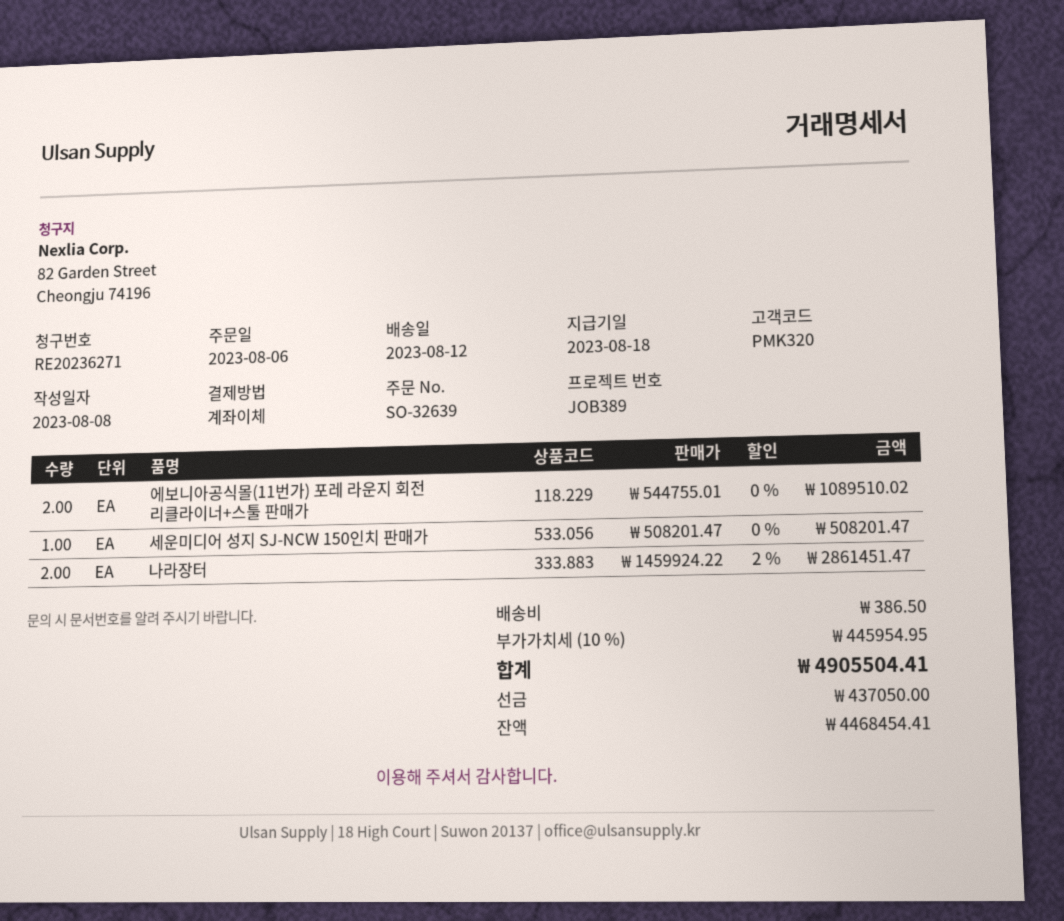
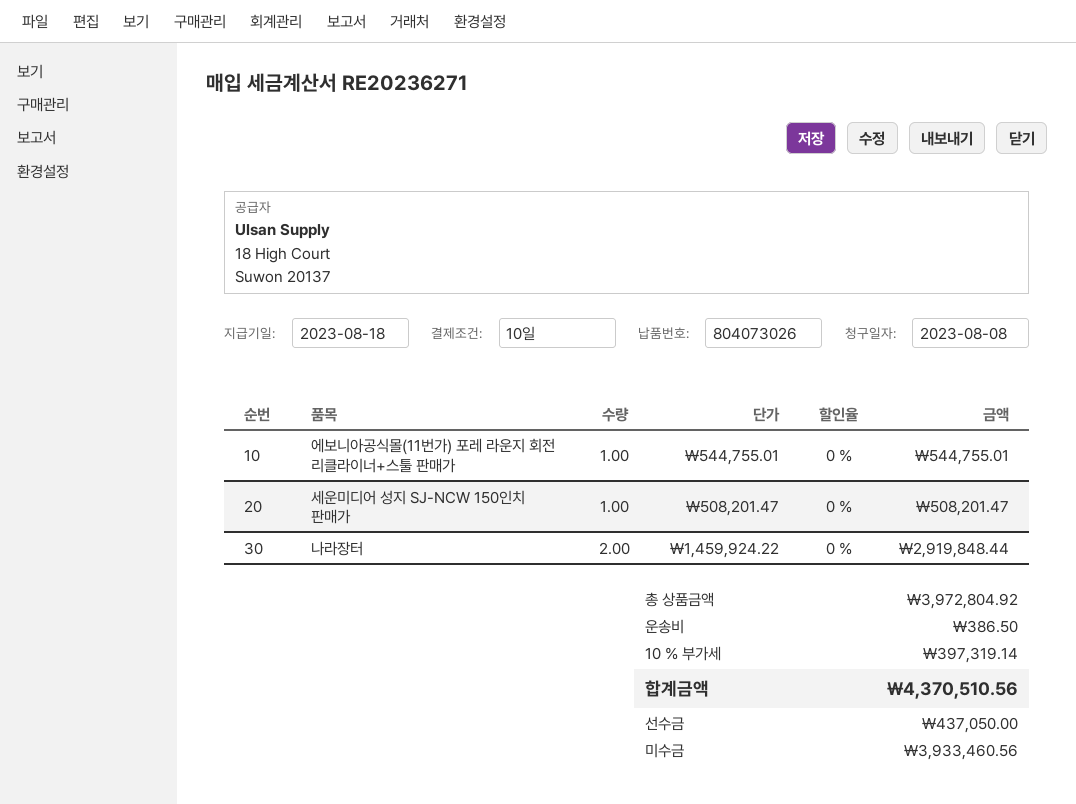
에보니아공식몰(11번가) 포레 라운지 회전 리클라이너+스툴 판매가: 2 x 544755.01 = 1089510.02 -> 1 x 544755.01 = 544755.01
나라장터: 2 x 1459924.22 - 2% = 2861451.47 -> 2 x 1459924.22 = 2919848.44
tax: 10% = 445954.95 -> 10% = 397319.14
total: 4905504.41 -> 4370510.56
balance: 4468454.41 -> 3933460.56

